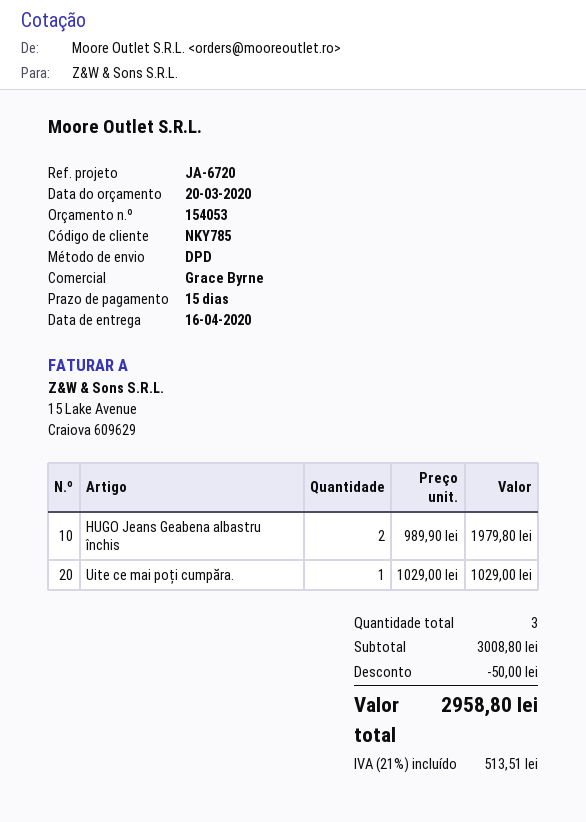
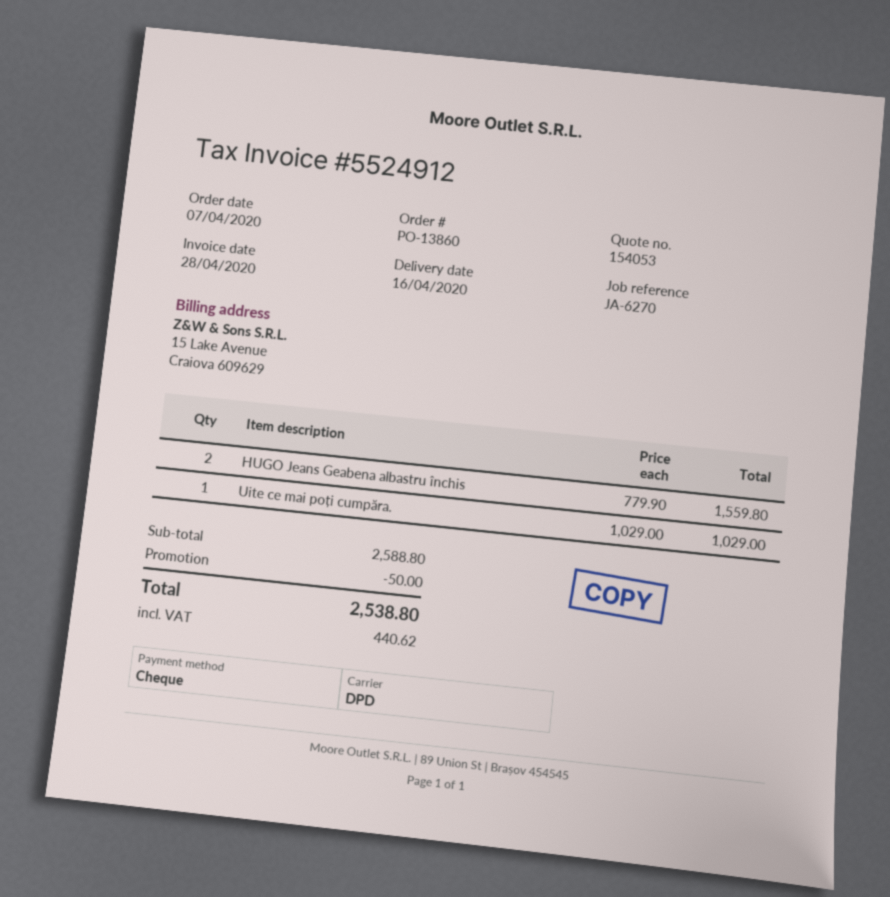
reference: JA-6720 -> JA-6270
HUGO Jeans Geabena albastru închis: 2 x 989.90 = 1979.80 -> 2 x 779.90 = 1559.80
subtotal: 3008.80 -> 2588.80
tax: 513.51 -> 440.62
total: 2958.80 -> 2538.80

